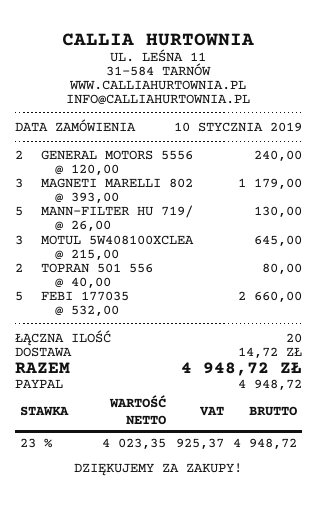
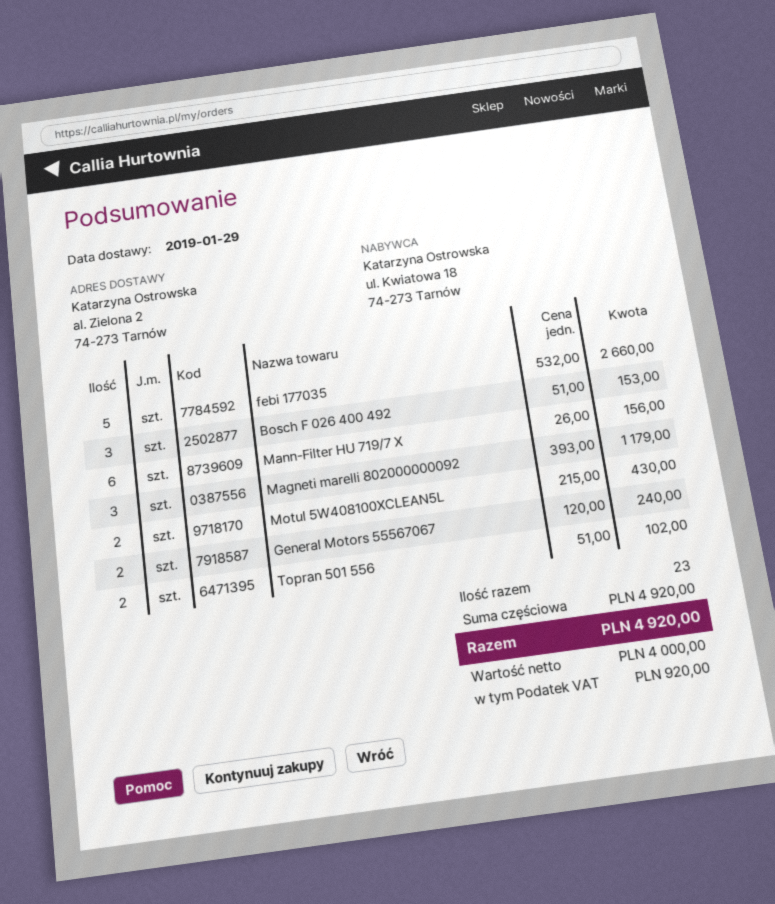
MANN-FILTER HU 719/: 5 x 26.00 = 130.00 -> 6 x 26.00 = 156.00
MOTUL 5W408100XCLEA: 3 x 215.00 = 645.00 -> 2 x 215.00 = 430.00
TOPRAN 501 556: 2 x 40.00 = 80.00 -> 2 x 51.00 = 102.00
Bosch F 026 400 492: none -> 3 x 51.00 = 153.00
total quantity: 20 -> 23
shipping: 14.72 -> none
net: 4023.35 -> 4000.00
tax: 925.37 -> 920.00
total: 4948.72 -> 4920.00

